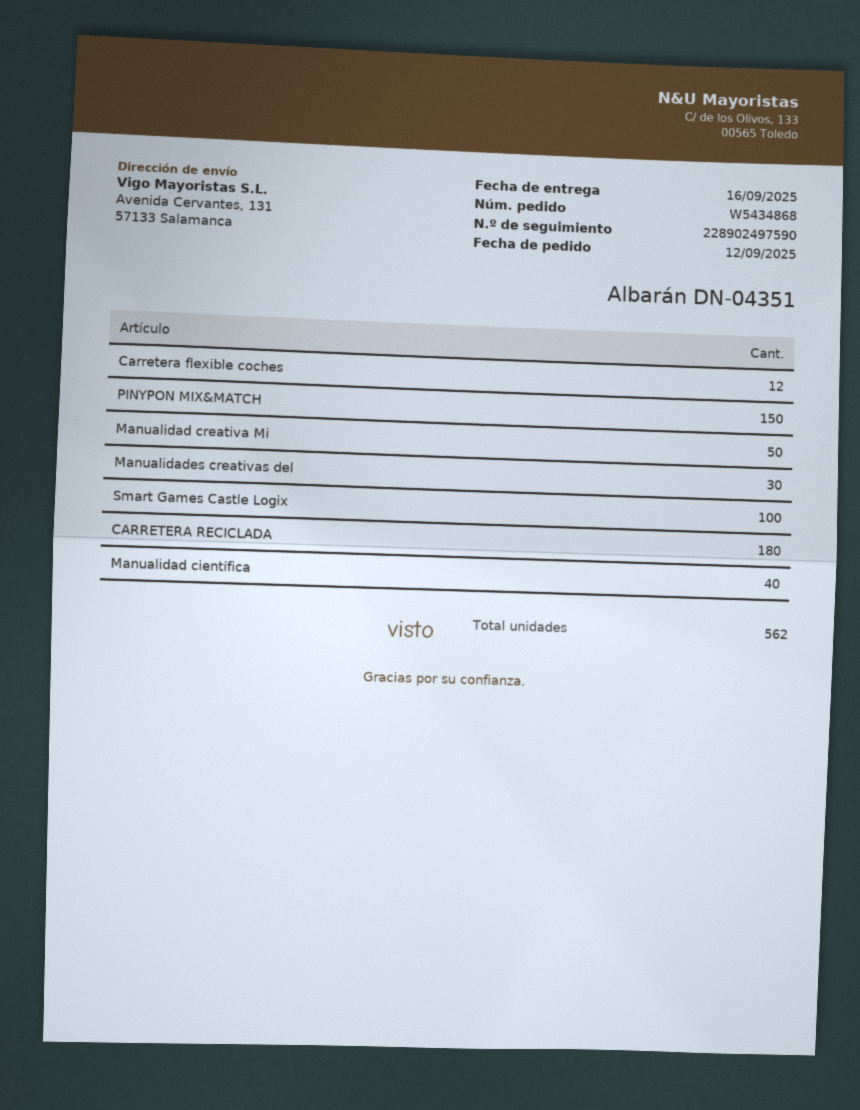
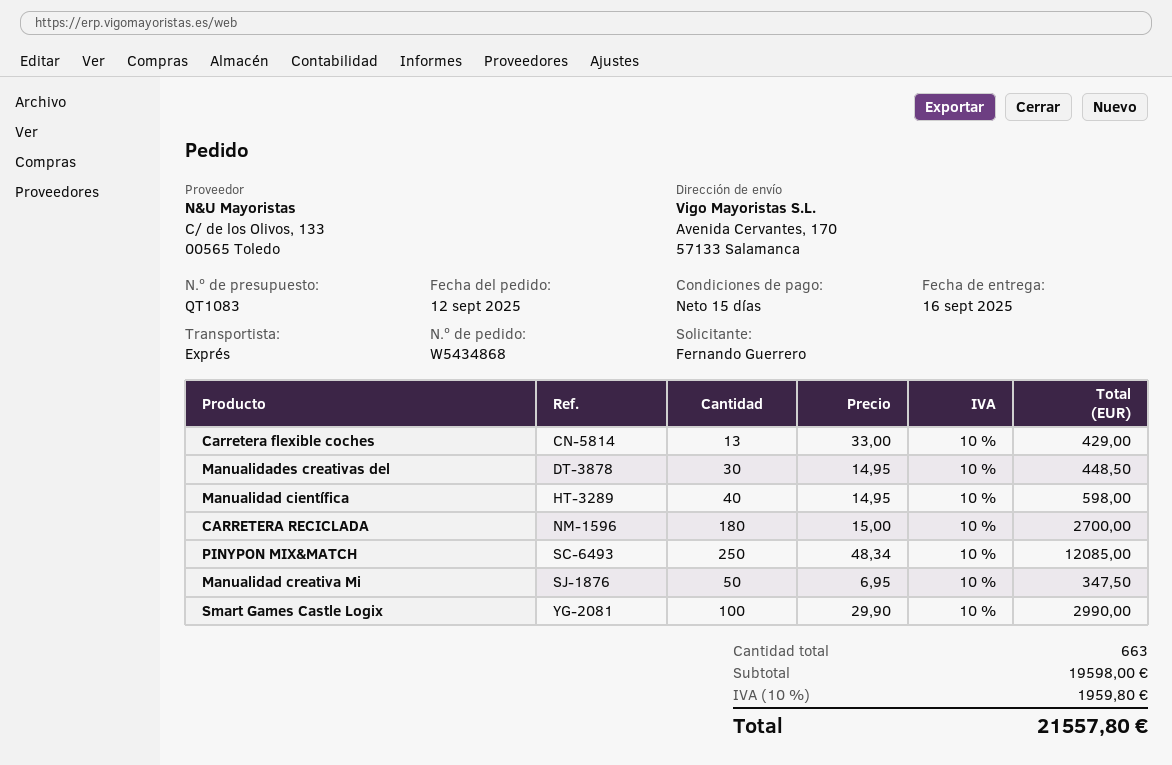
ship to: Avenida Cervantes, 131, 57133 Salamanca -> Avenida Cervantes, 170, 57133 Salamanca
Carretera flexible coches: 12 -> 13
PINYPON MIX&MATCH: 150 -> 250
total quantity: 562 -> 663

